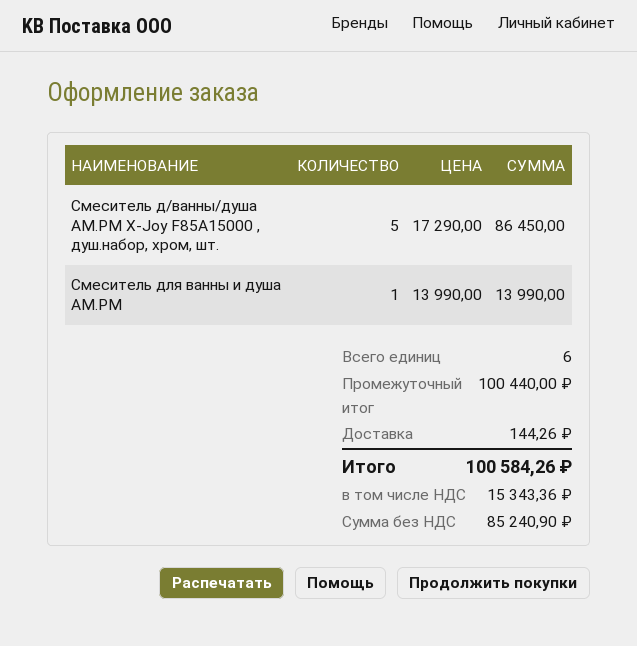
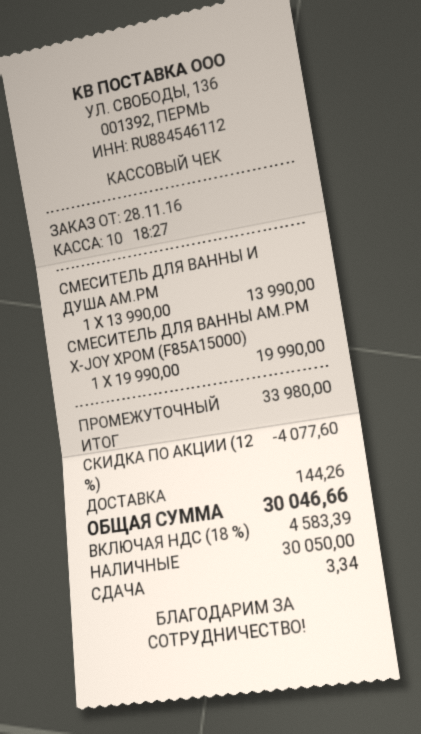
Смеситель д/ванны/душа AM.PM X-Joy F85A15000 , душ.набор, хром, шт.: 5 x 17290.00 = 86450.00 -> none
СМЕСИТЕЛЬ ДЛЯ ВАННЫ AM.PM X-JOY ХРОМ (F85A15000): none -> 1 x 19990.00 = 19990.00
subtotal: 100440.00 -> 33980.00
discount: none -> 12% = 4077.60
tax: 15343.36 -> 4583.39
total: 100584.26 -> 30046.66

